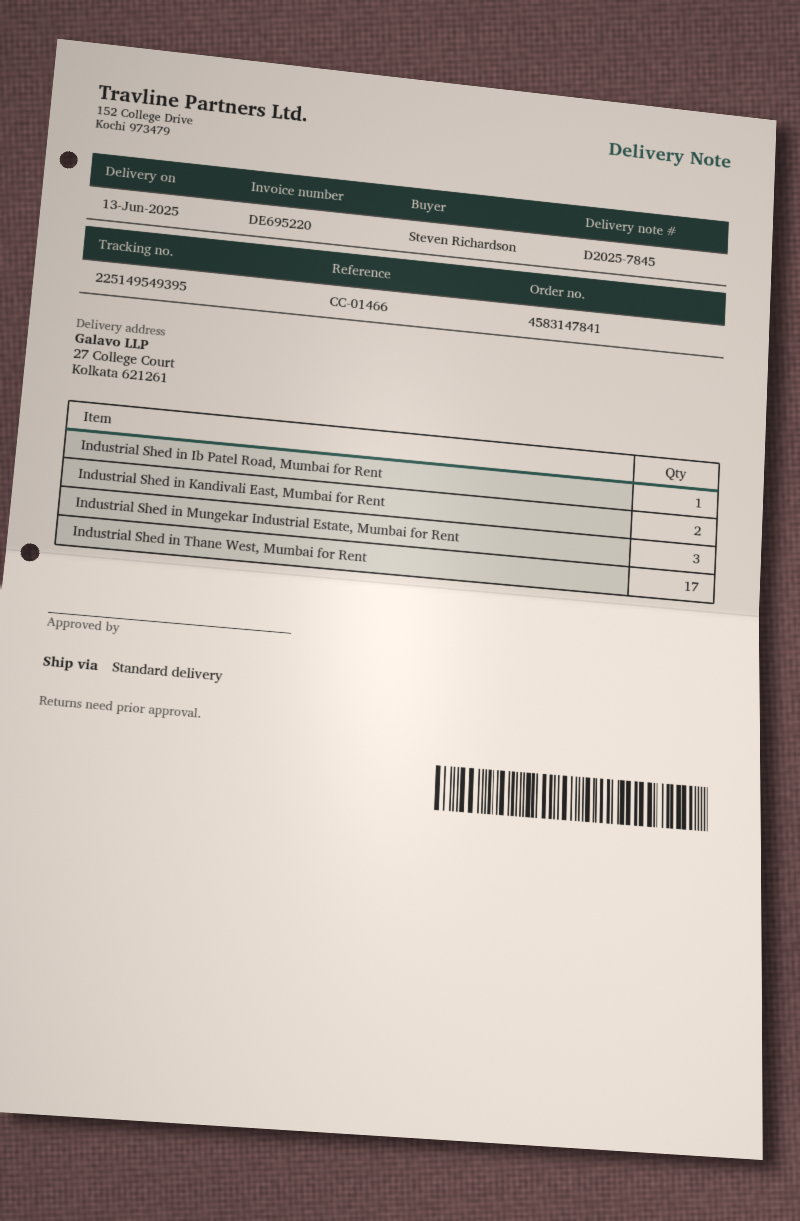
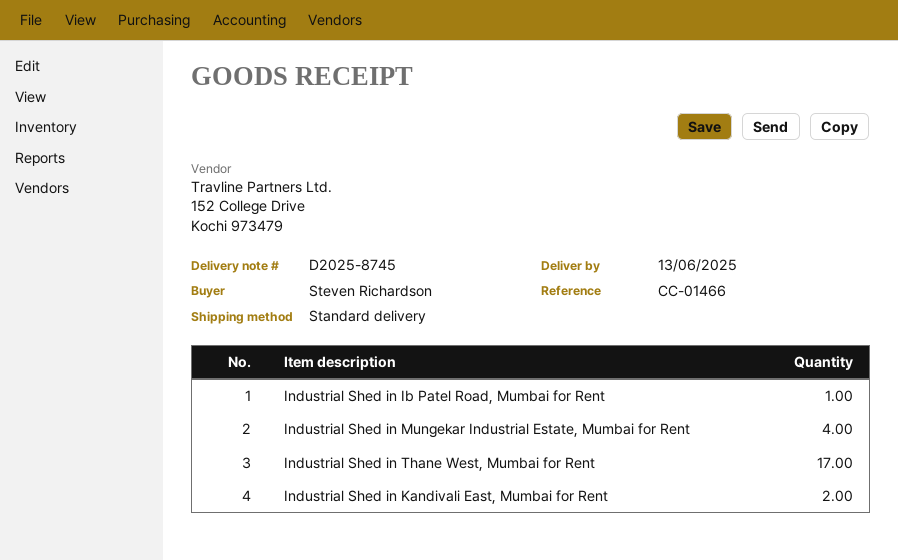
delivery note number: D2025-7845 -> D2025-8745
Industrial Shed in Mungekar Industrial Estate, Mumbai for Rent: 3 -> 4

